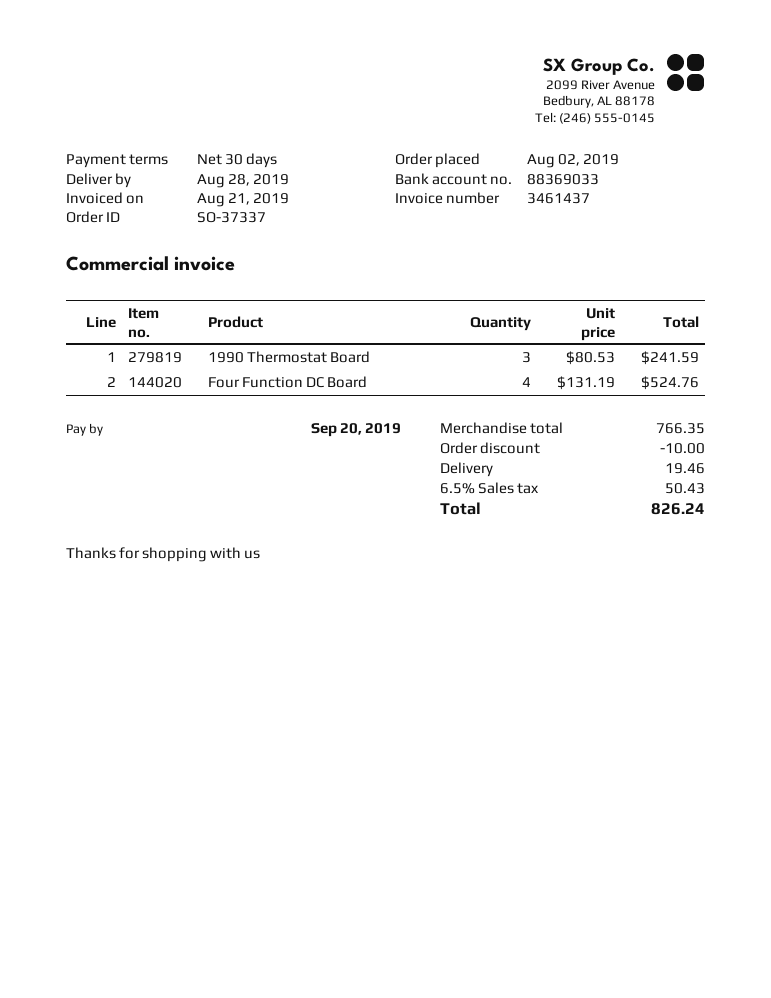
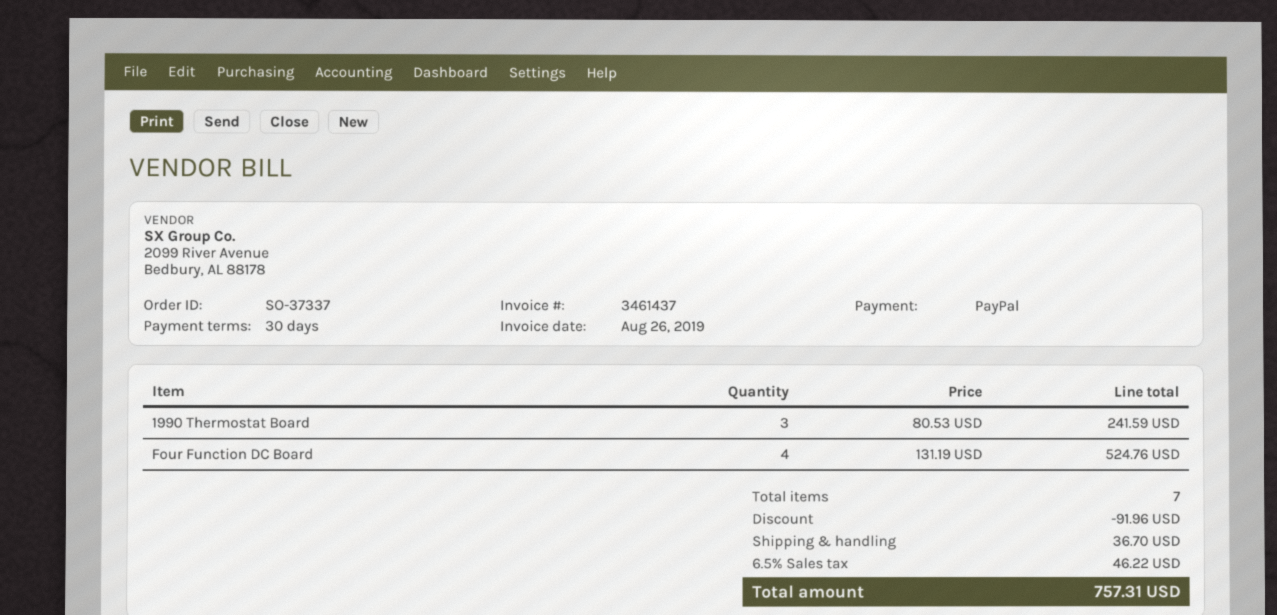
invoice date: 2019-08-21 -> 2019-08-26
discount: 10.00 -> 91.96
shipping: 19.46 -> 36.70
tax: 6.5% = 50.43 -> 6.5% = 46.22
total: 826.24 -> 757.31

